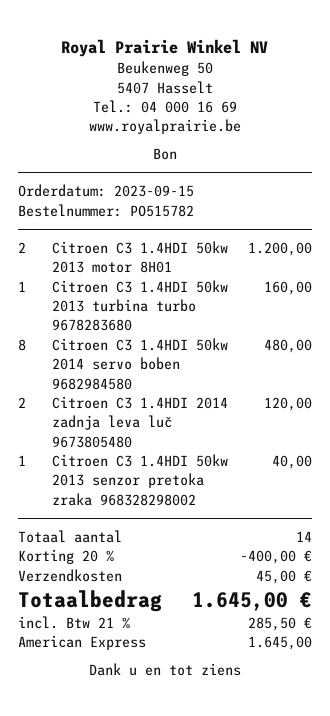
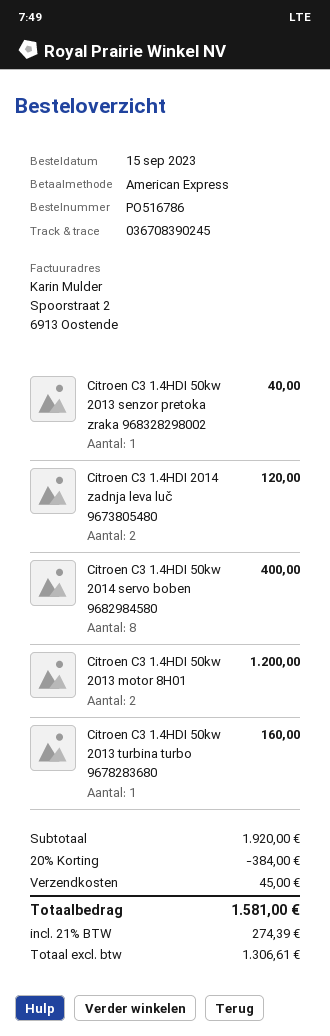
order number: PO515782 -> PO516786
Citroen C3 1.4HDI 50kw 2014 servo boben 9682984580: 8 for 480.00 -> 8 for 400.00
discount: 20% = 400.00 -> 20% = 384.00
tax: 21% = 285.50 -> 21% = 274.39
total: 1645.00 -> 1581.00

